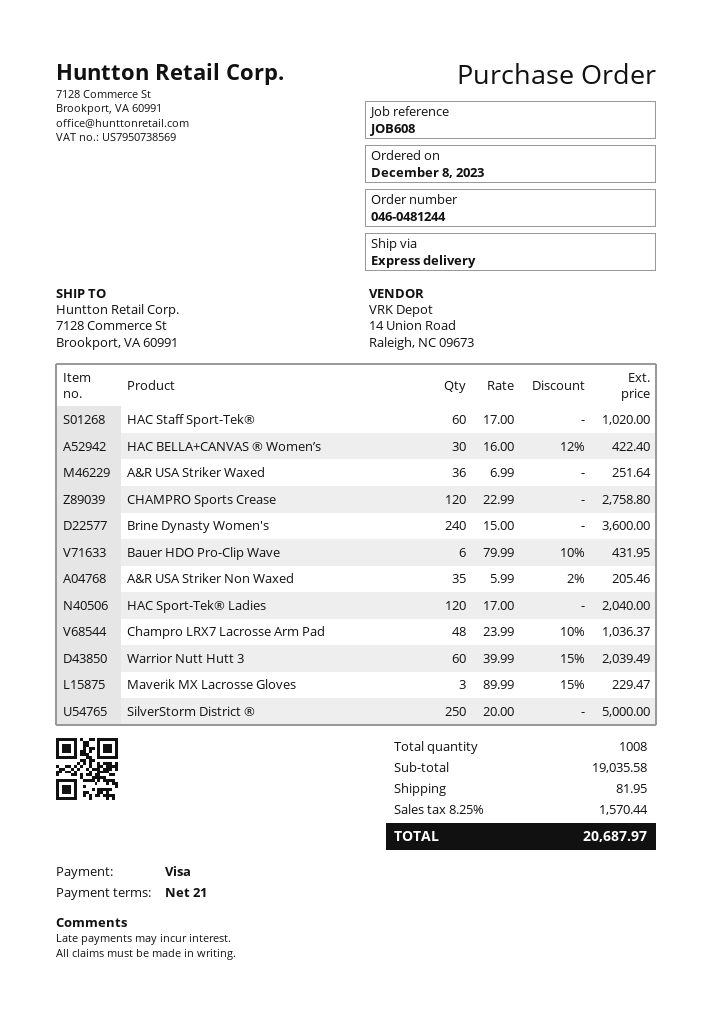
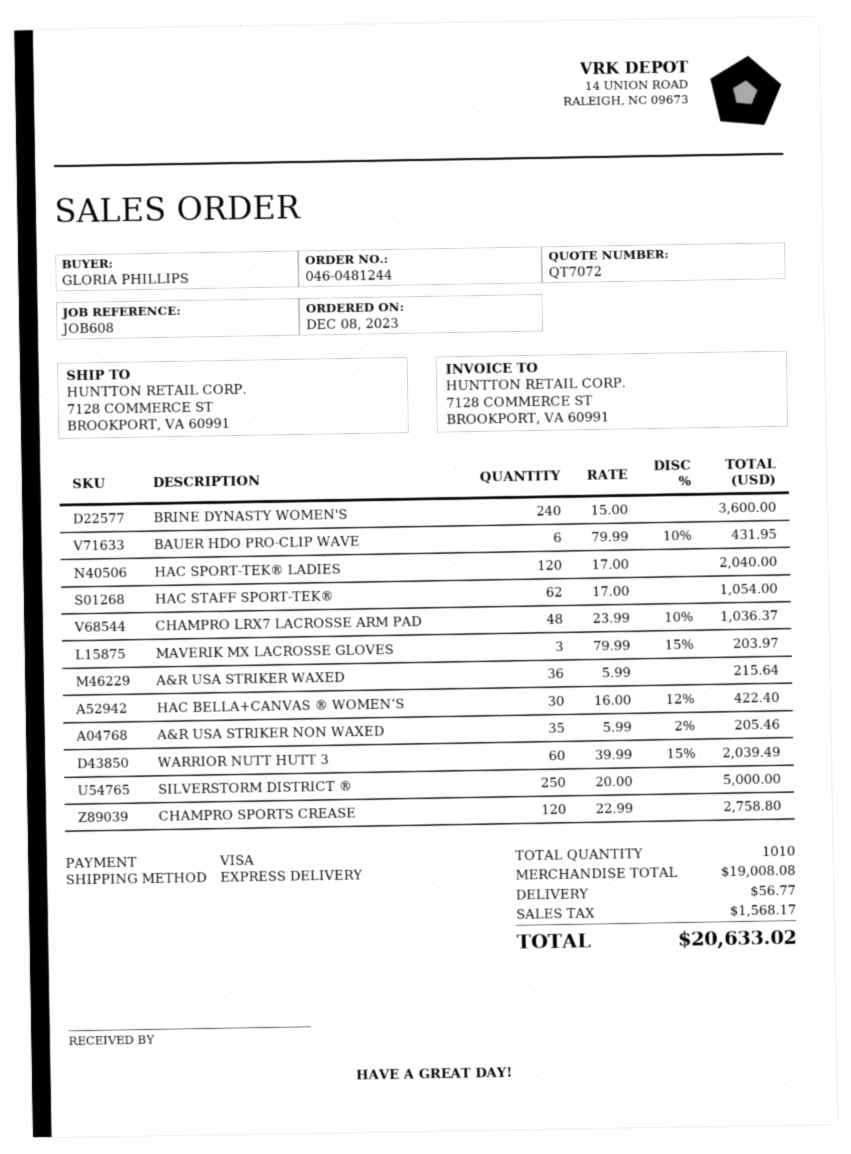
HAC Staff Sport-Tek®: 60 x 17.00 = 1020.00 -> 62 x 17.00 = 1054.00
A&R USA Striker Waxed: 36 x 6.99 = 251.64 -> 36 x 5.99 = 215.64
Maverik MX Lacrosse Gloves: 3 x 89.99 - 15% = 229.47 -> 3 x 79.99 - 15% = 203.97
total quantity: 1008 -> 1010
subtotal: 19035.58 -> 19008.08
shipping: 81.95 -> 56.77
tax: 1570.44 -> 1568.17
total: 20687.97 -> 20633.02

